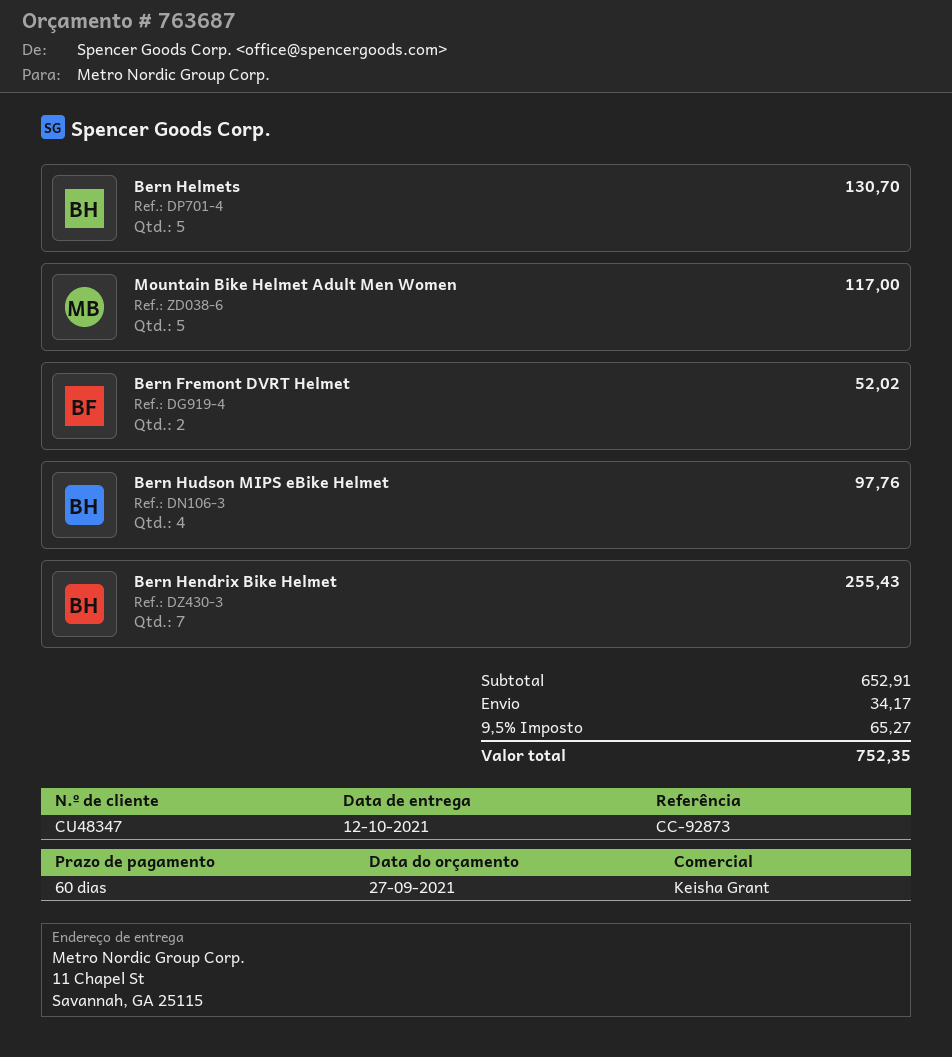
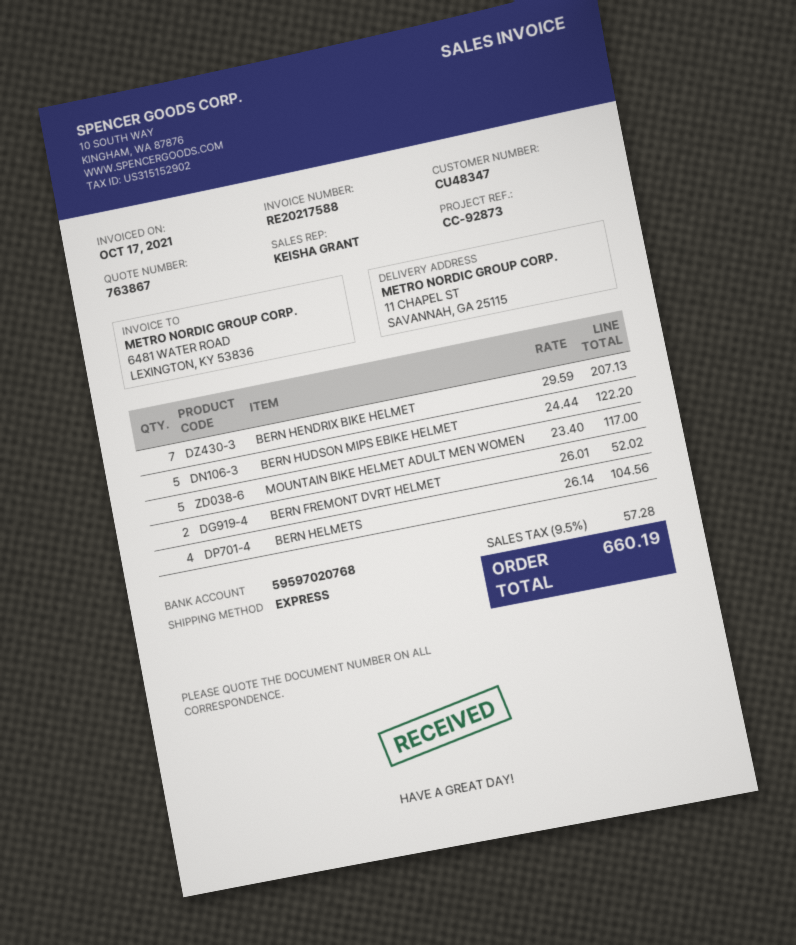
quote number: 763687 -> 763867
Bern Helmets: 5 for 130.70 -> 4 for 104.56
Bern Hudson MIPS eBike Helmet: 4 for 97.76 -> 5 for 122.20
Bern Hendrix Bike Helmet: 7 for 255.43 -> 7 for 207.13
shipping: 34.17 -> none
tax: 9.5% = 65.27 -> 9.5% = 57.28
total: 752.35 -> 660.19

